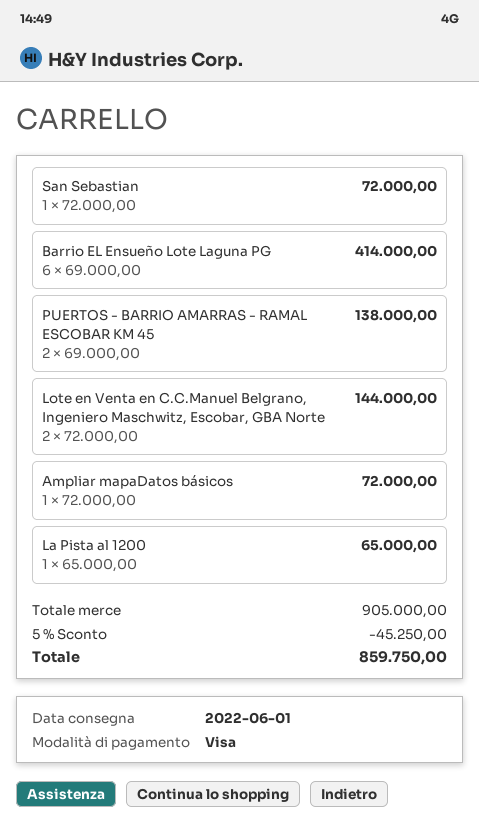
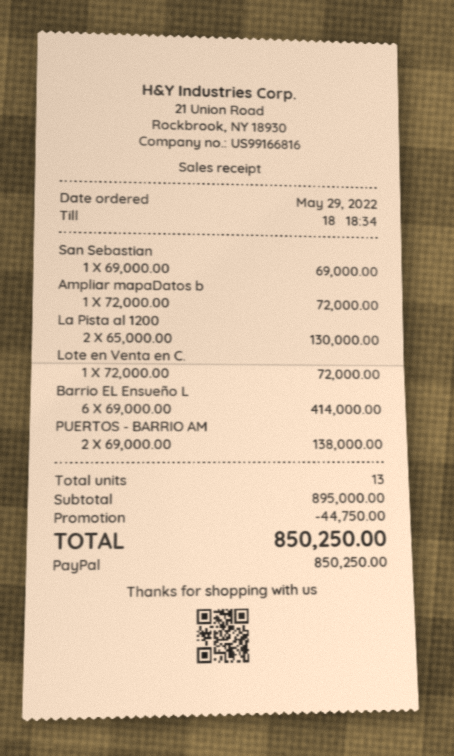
payment method: Visa -> PayPal
San Sebastian: 1 x 72000.00 = 72000.00 -> 1 x 69000.00 = 69000.00
Lote en Venta en C.C.Manuel Belgrano, Ingeniero Maschwitz, Escobar, GBA Norte: 2 x 72000.00 = 144000.00 -> 1 x 72000.00 = 72000.00
La Pista al 1200: 1 x 65000.00 = 65000.00 -> 2 x 65000.00 = 130000.00
subtotal: 905000.00 -> 895000.00
discount: 45250.00 -> 44750.00
total: 859750.00 -> 850250.00

